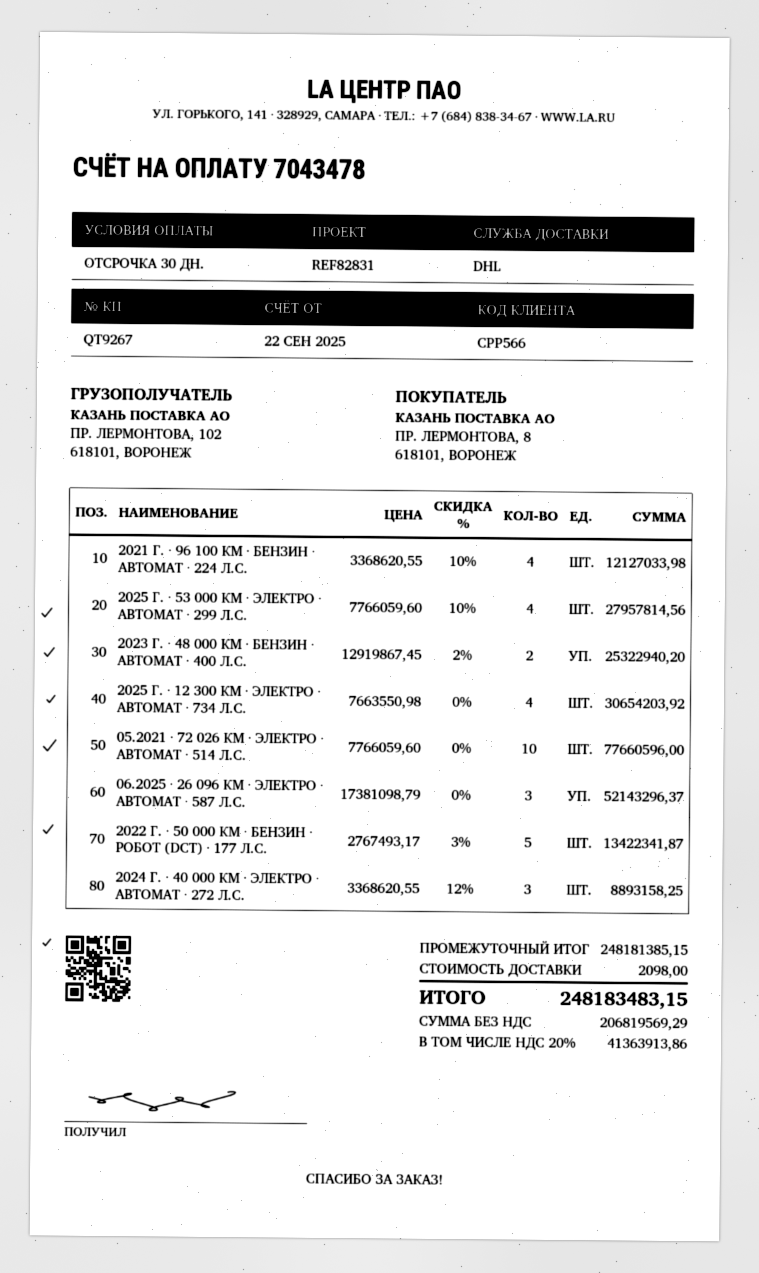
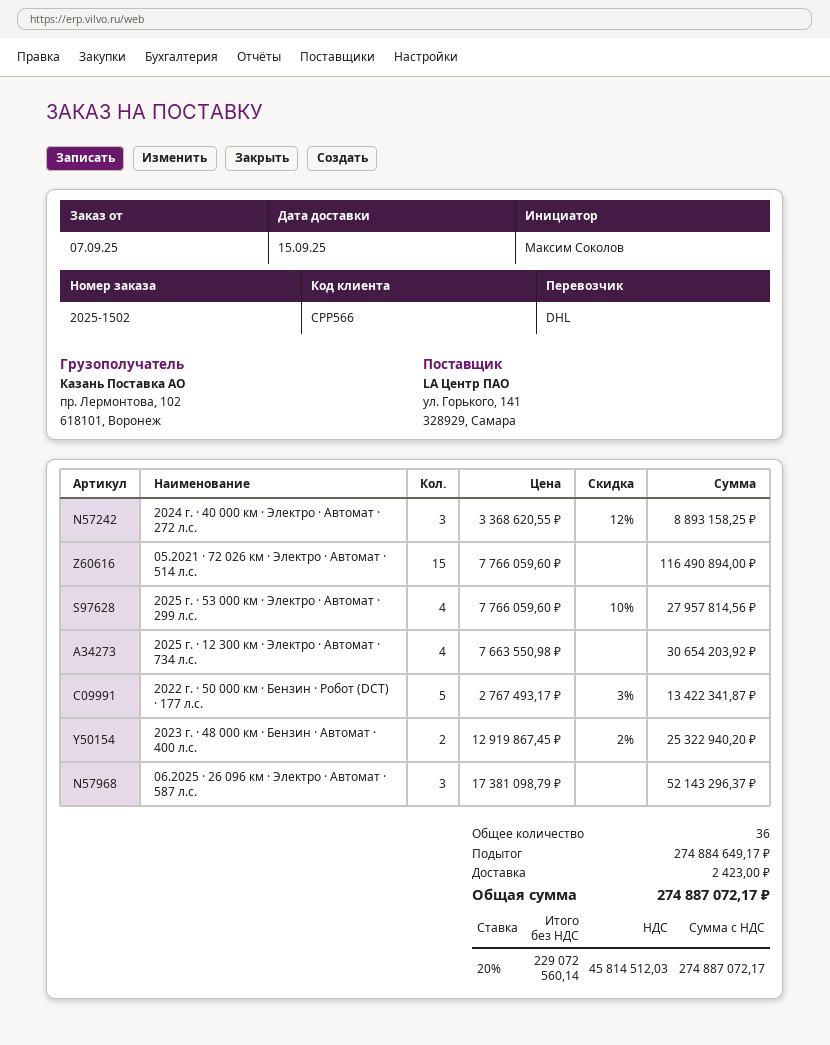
2021 Г. · 96 100 КМ · БЕНЗИН · АВТОМАТ · 224 Л.С.: 4 x 3368620.55 - 10% = 12127033.98 -> none
05.2021 · 72 026 КМ · ЭЛЕКТРО · АВТОМАТ · 514 Л.С.: 10 x 7766059.60 = 77660596.00 -> 15 x 7766059.60 = 116490894.00
subtotal: 248181385.15 -> 274884649.17
shipping: 2098.00 -> 2423.00
net: 206819569.29 -> 229072560.14
tax: 20% = 41363913.86 -> 20% = 45814512.03
total: 248183483.15 -> 274887072.17

